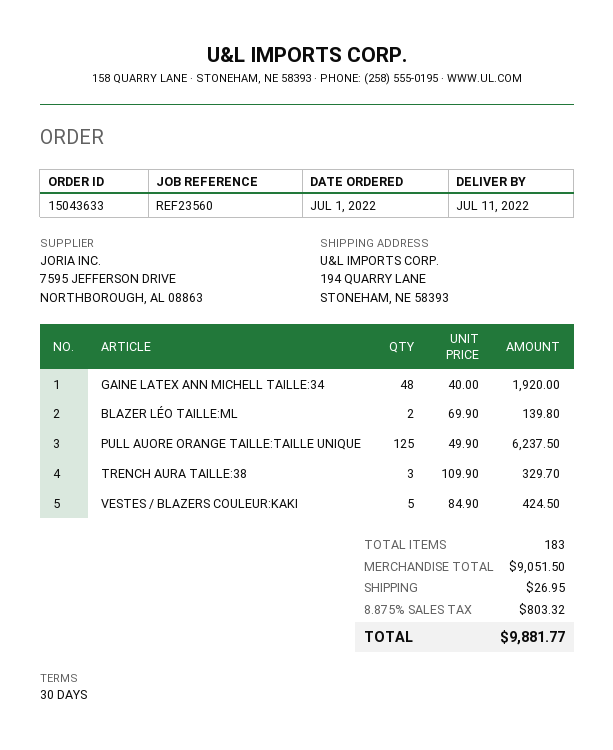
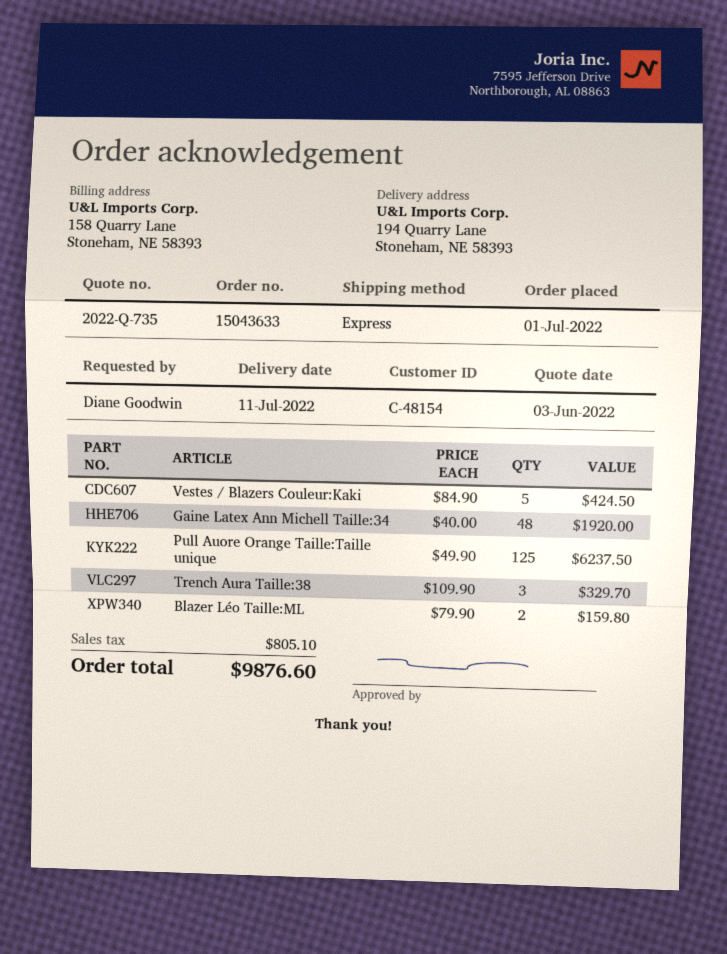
BLAZER LÉO TAILLE:ML: 2 x 69.90 = 139.80 -> 2 x 79.90 = 159.80
shipping: 26.95 -> none
tax: 803.32 -> 805.10
total: 9881.77 -> 9876.60

